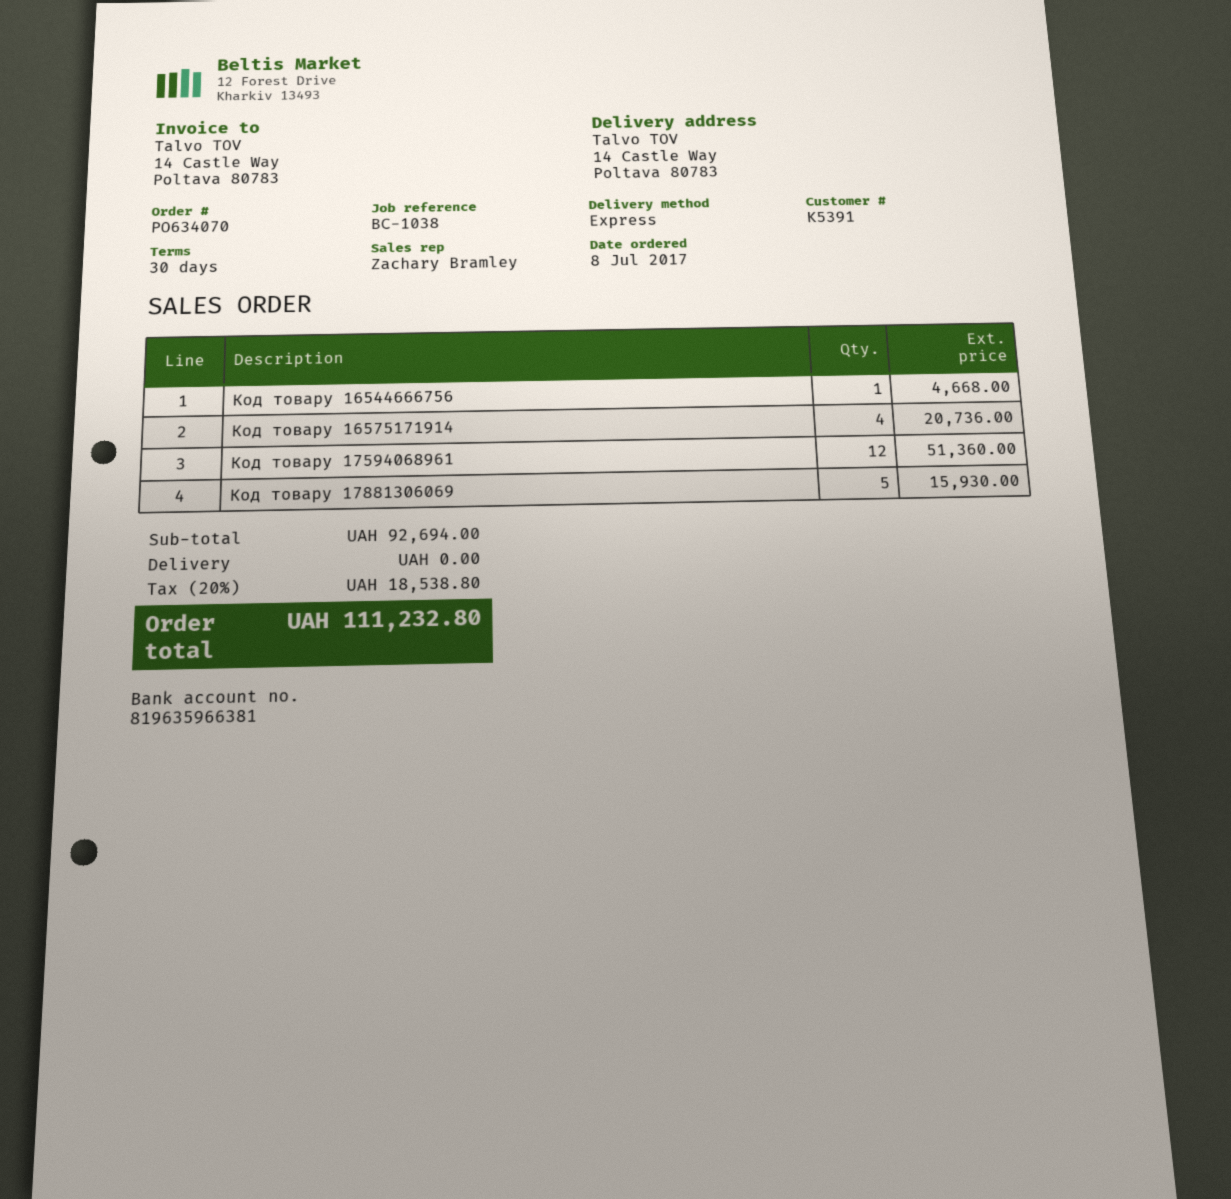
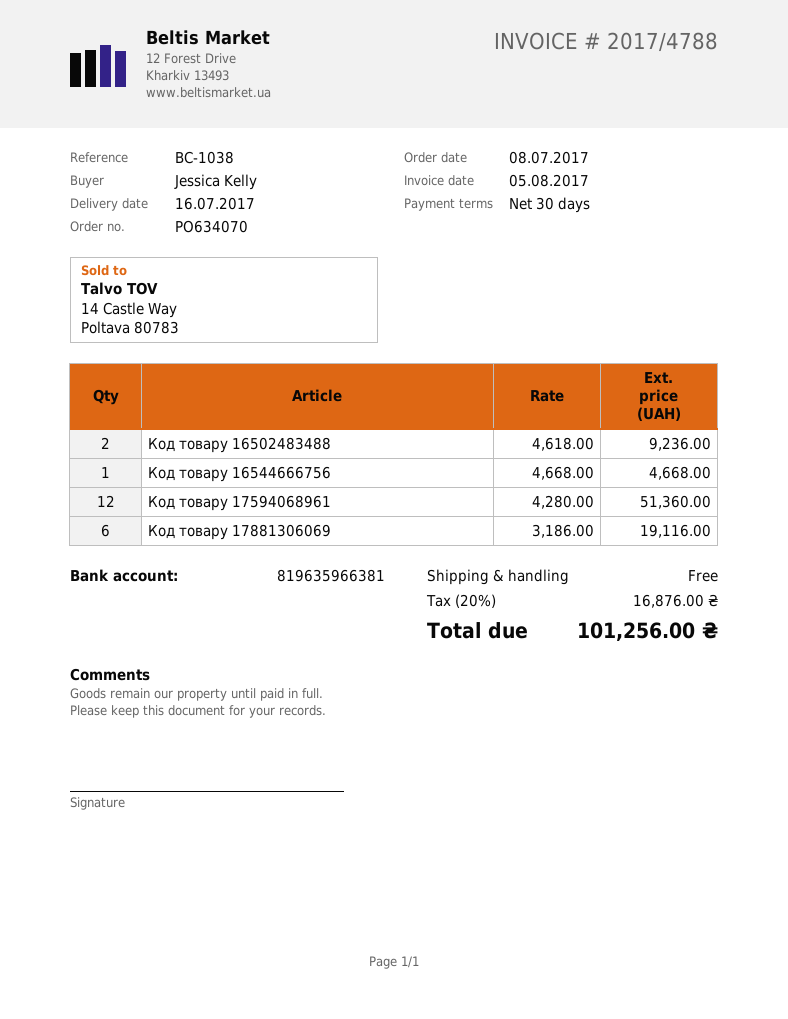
Код товару 16575171914: 4 for 20736.00 -> none
Код товару 17881306069: 5 for 15930.00 -> 6 for 19116.00
Код товару 16502483488: none -> 2 for 9236.00
tax: 20% = 18538.80 -> 20% = 16876.00
total: 111232.80 -> 101256.00

